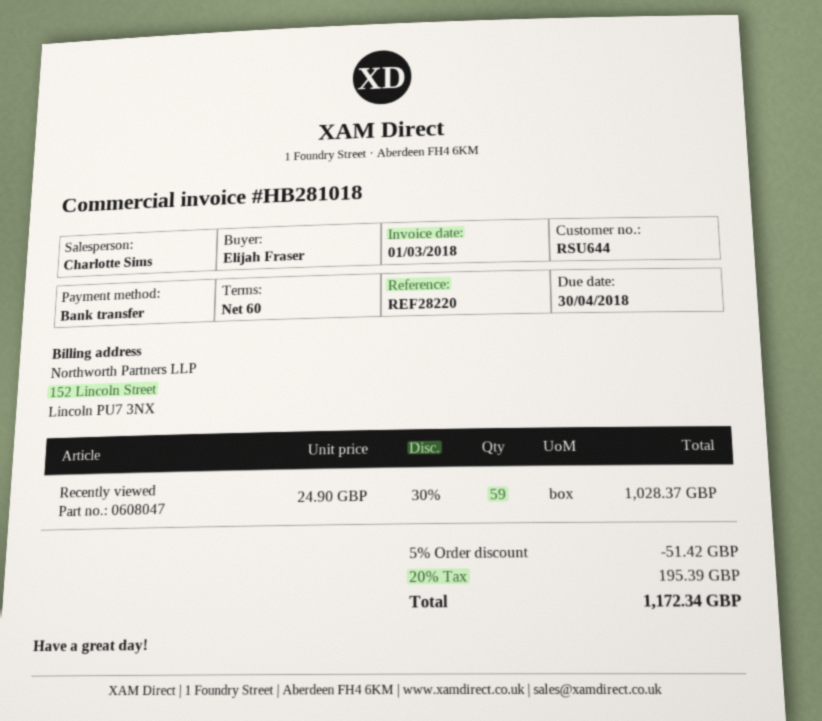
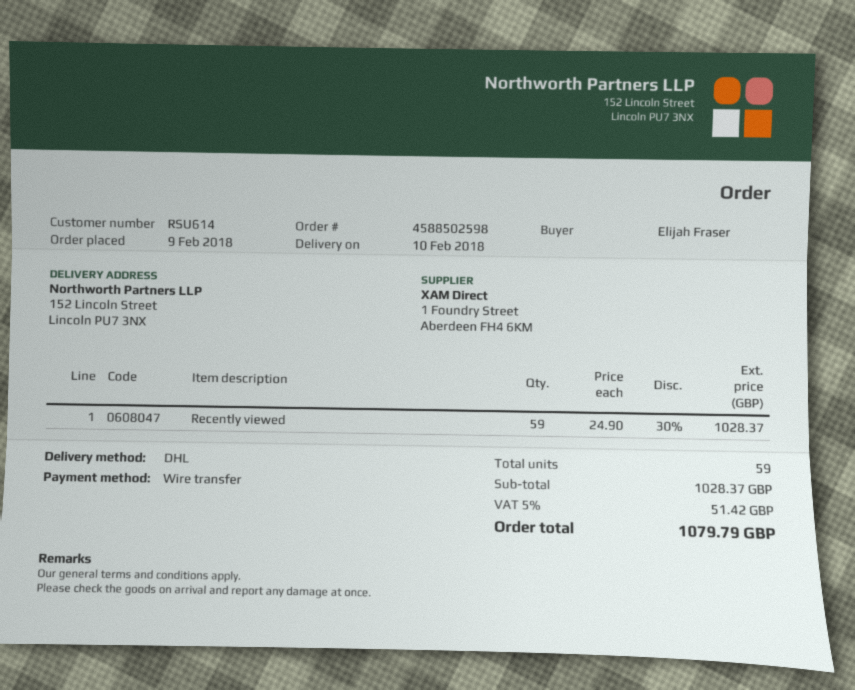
customer number: RSU644 -> RSU614
discount: 5% = 51.42 -> none
tax: 20% = 195.39 -> 5% = 51.42
total: 1172.34 -> 1079.79

